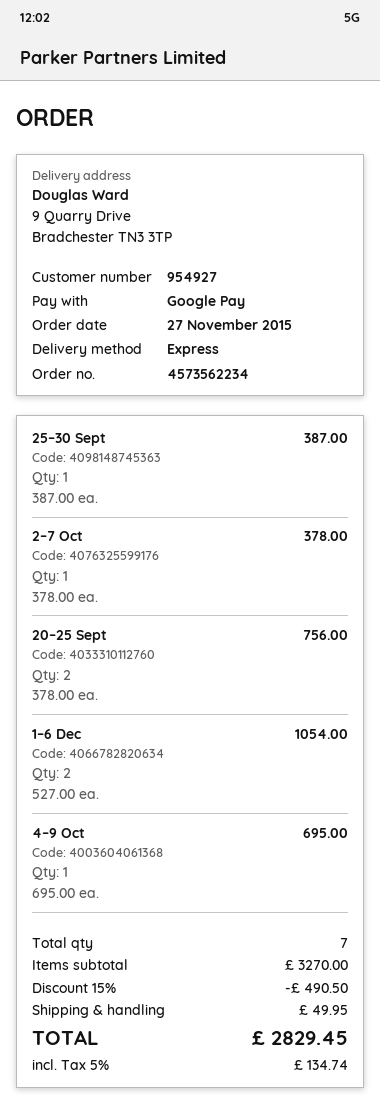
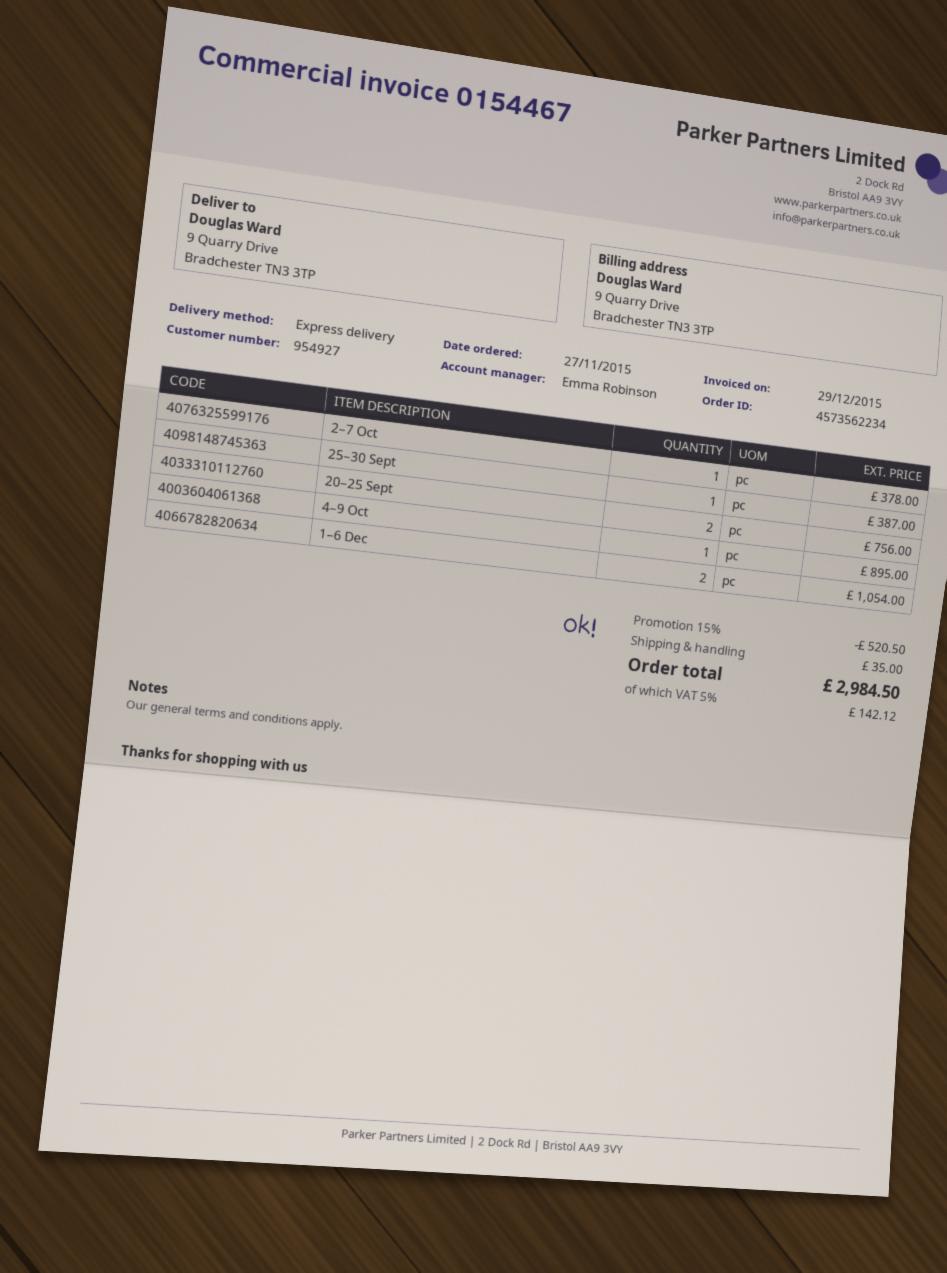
4–9 Oct: 1 for 695.00 -> 1 for 895.00
discount: 15% = 490.50 -> 15% = 520.50
shipping: 49.95 -> 35.00
tax: 5% = 134.74 -> 5% = 142.12
total: 2829.45 -> 2984.50

